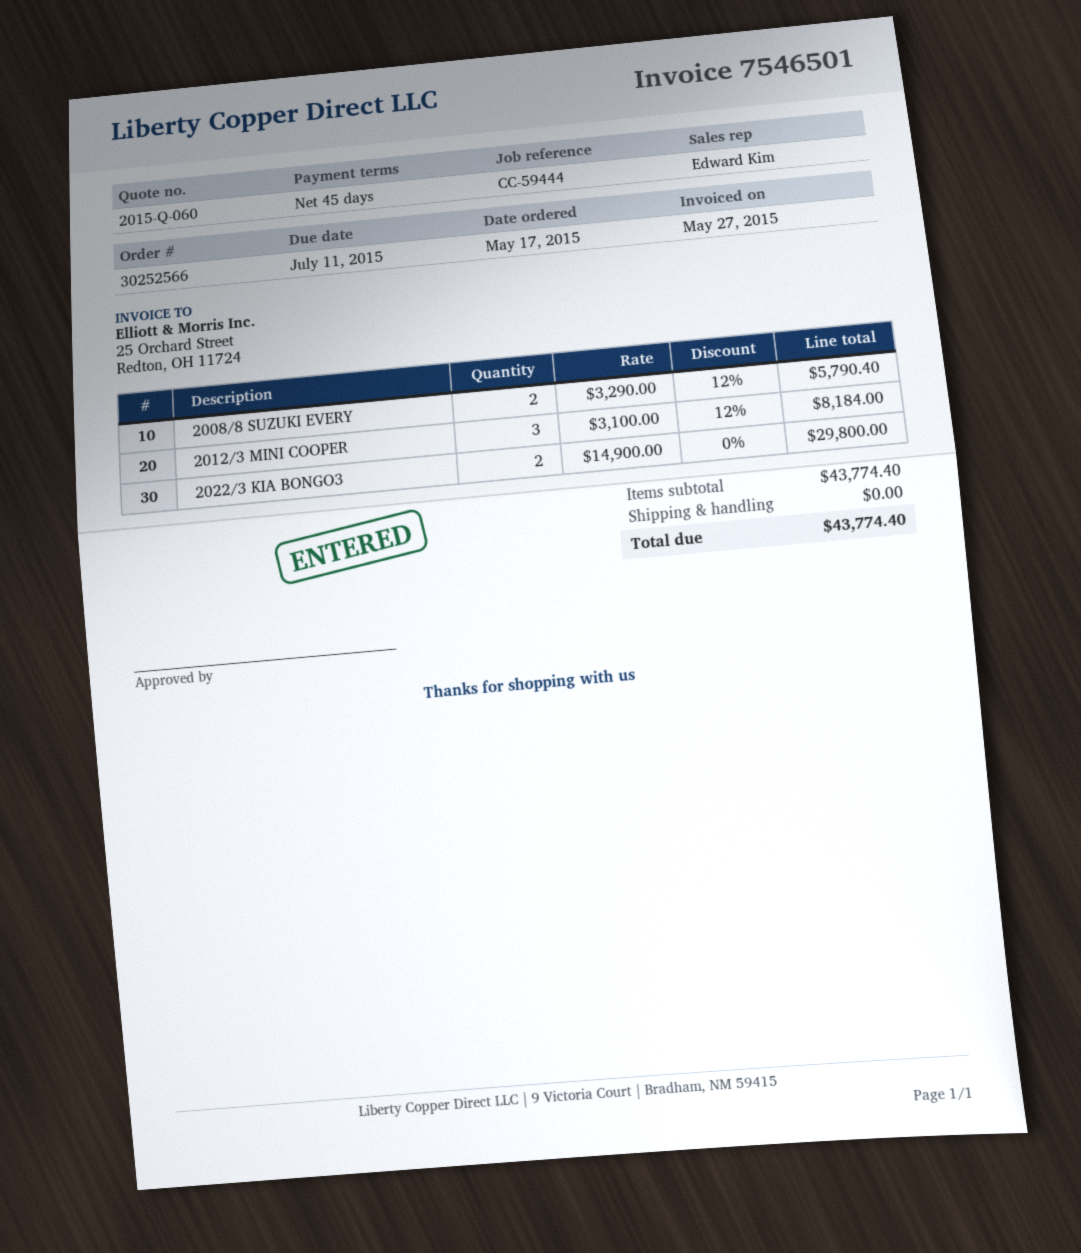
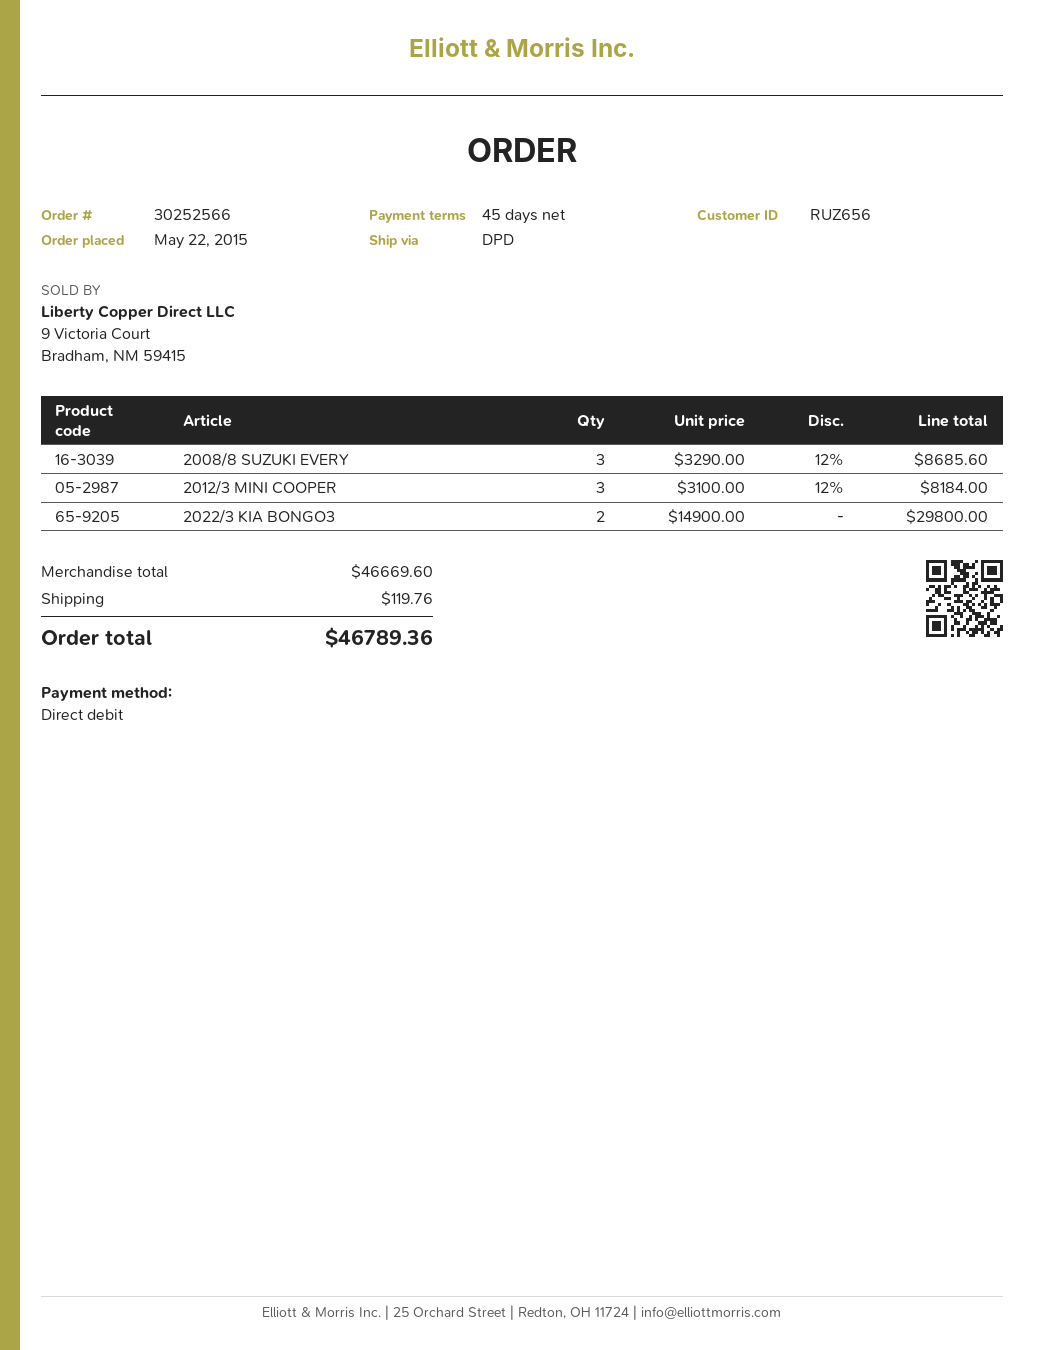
order date: 2015-05-17 -> 2015-05-22
2008/8 SUZUKI EVERY: 2 x 3290.00 - 12% = 5790.40 -> 3 x 3290.00 - 12% = 8685.60
subtotal: 43774.40 -> 46669.60
shipping: 0.00 -> 119.76
total: 43774.40 -> 46789.36

